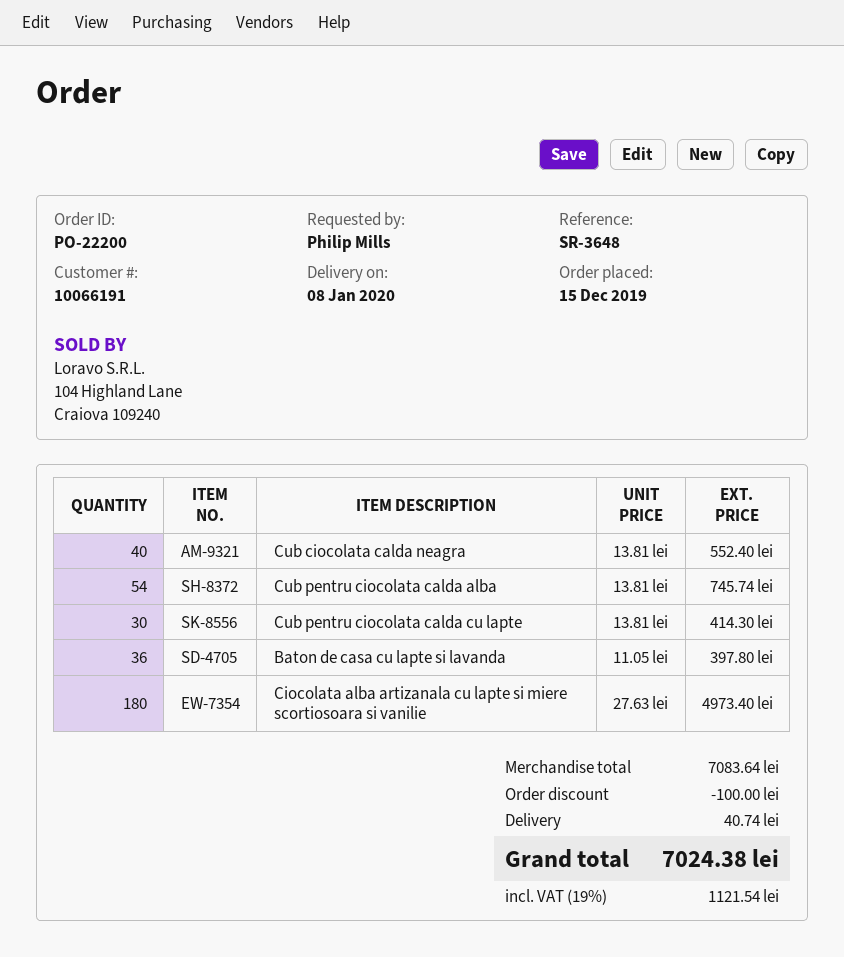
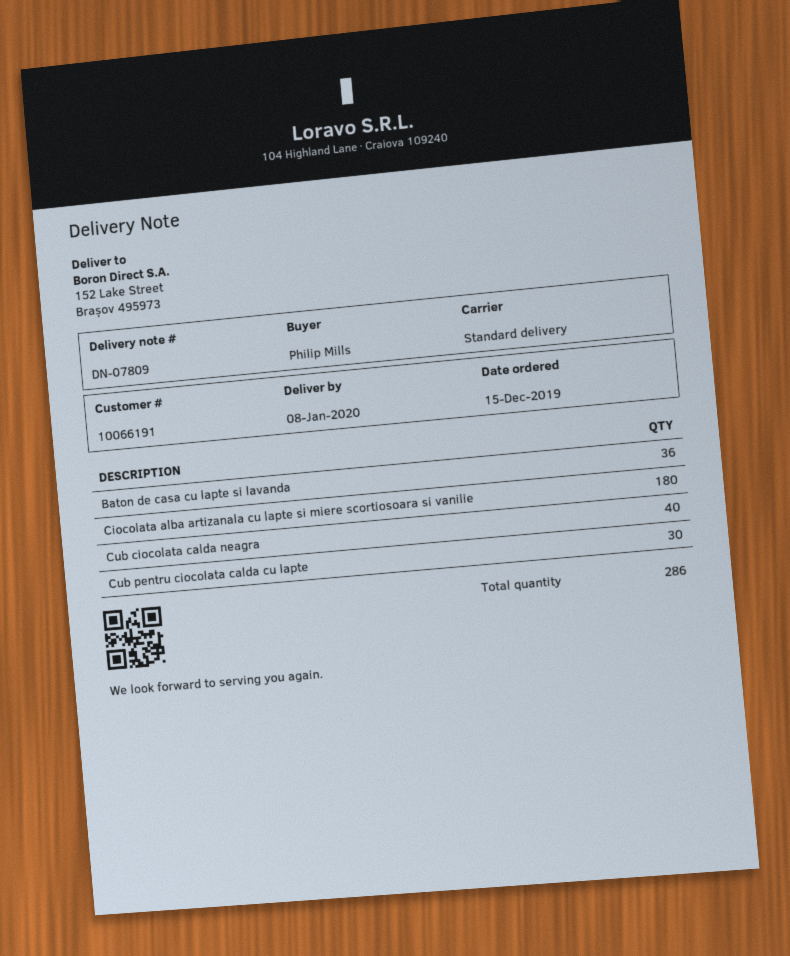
Cub pentru ciocolata calda alba: 54 -> none

